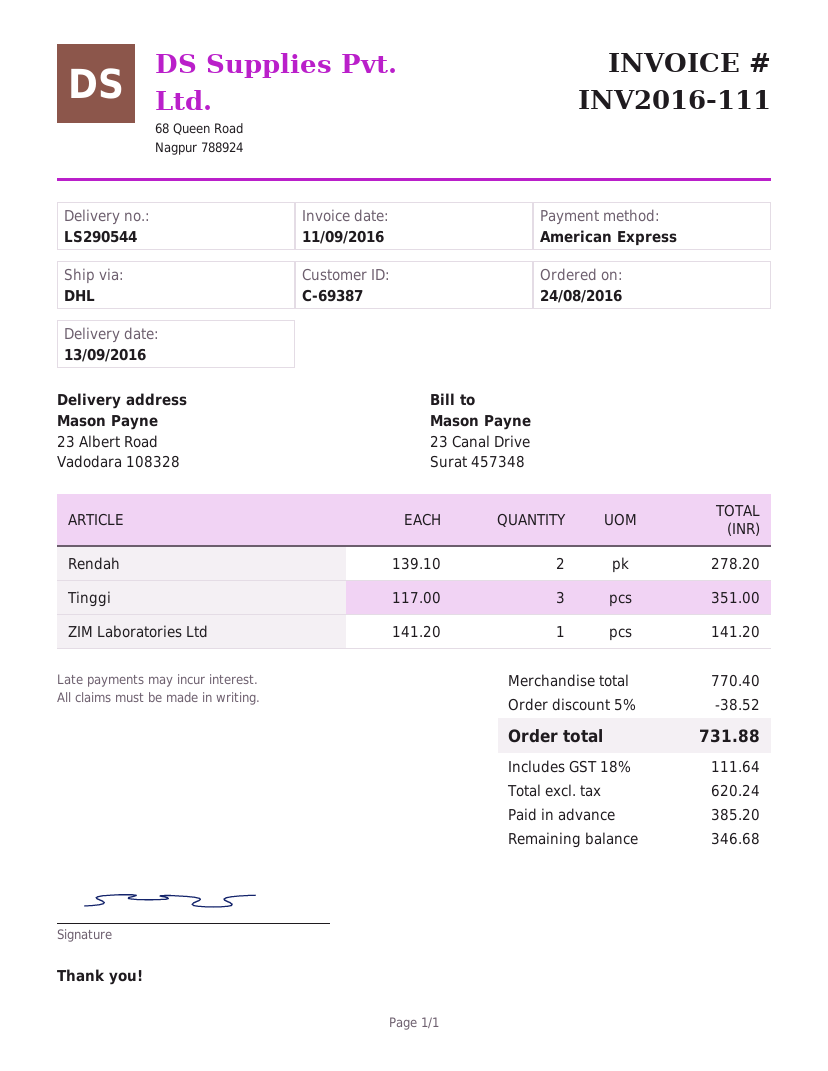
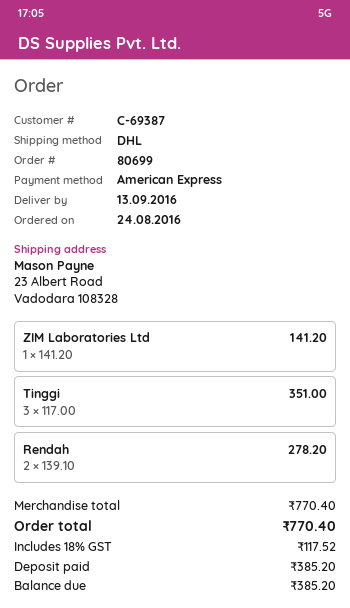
discount: 5% = 38.52 -> none
tax: 18% = 111.64 -> 18% = 117.52
total: 731.88 -> 770.40
balance: 346.68 -> 385.20

